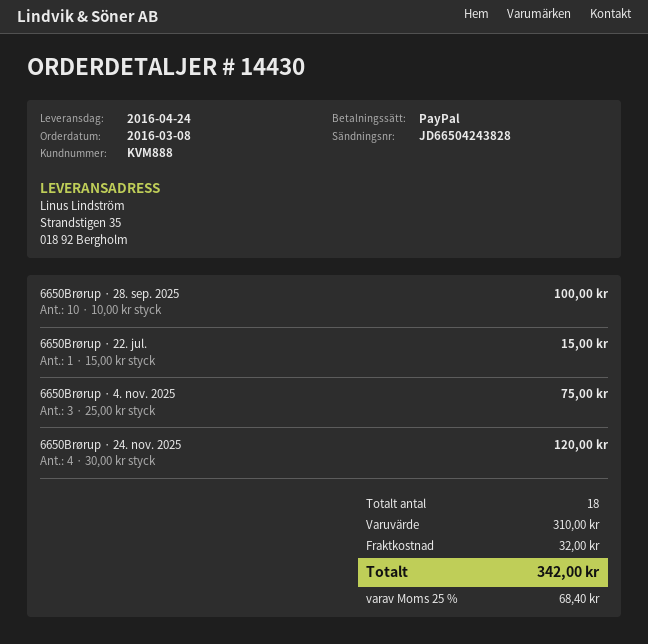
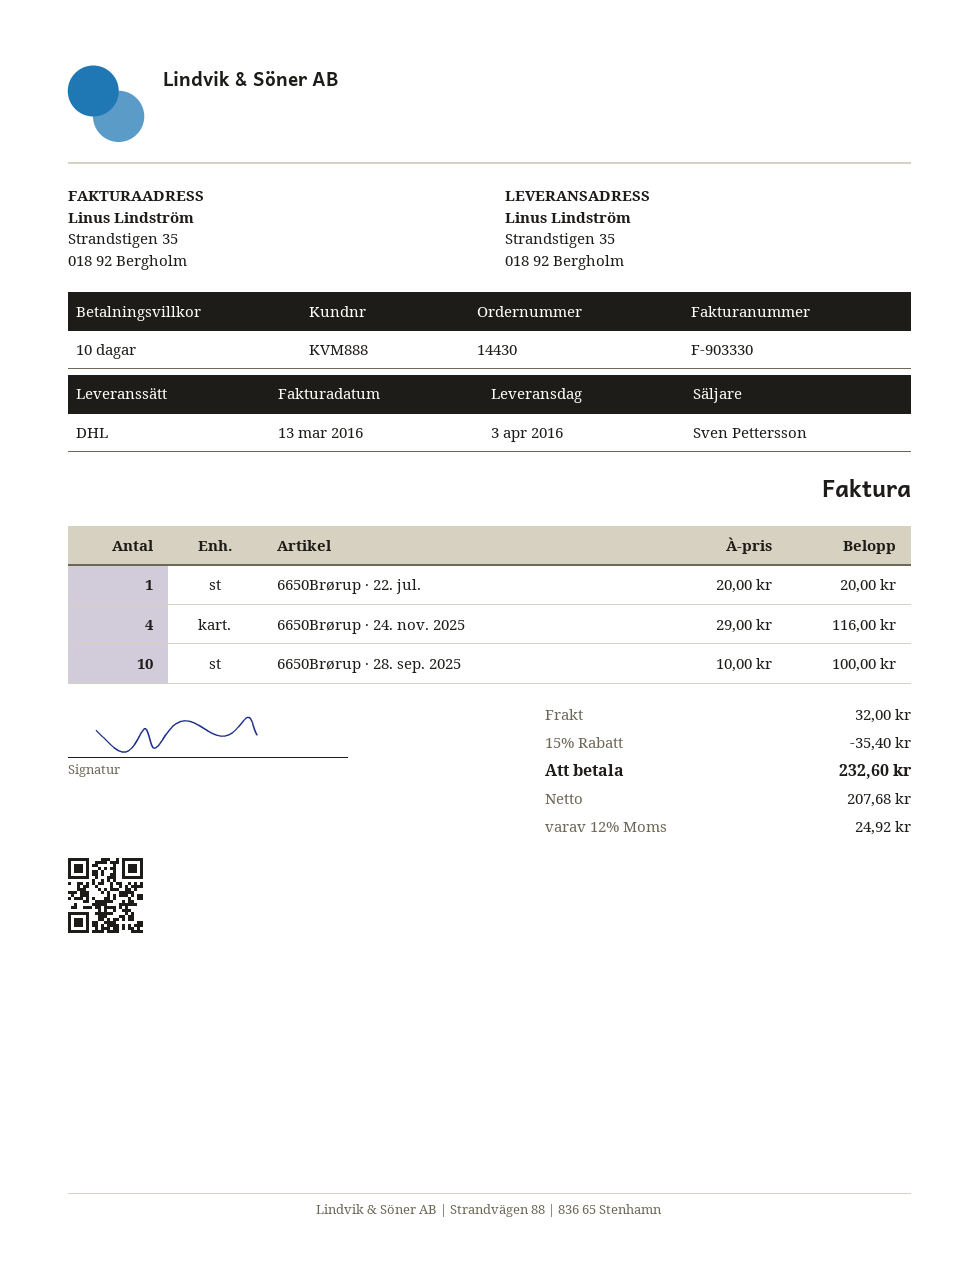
delivery date: 2016-04-24 -> 2016-04-03
6650Brørup · 22. jul.: 1 x 15.00 = 15.00 -> 1 x 20.00 = 20.00
6650Brørup · 4. nov. 2025: 3 x 25.00 = 75.00 -> none
6650Brørup · 24. nov. 2025: 4 x 30.00 = 120.00 -> 4 x 29.00 = 116.00
discount: none -> 15% = 35.40
tax: 25% = 68.40 -> 12% = 24.92
total: 342.00 -> 232.60

